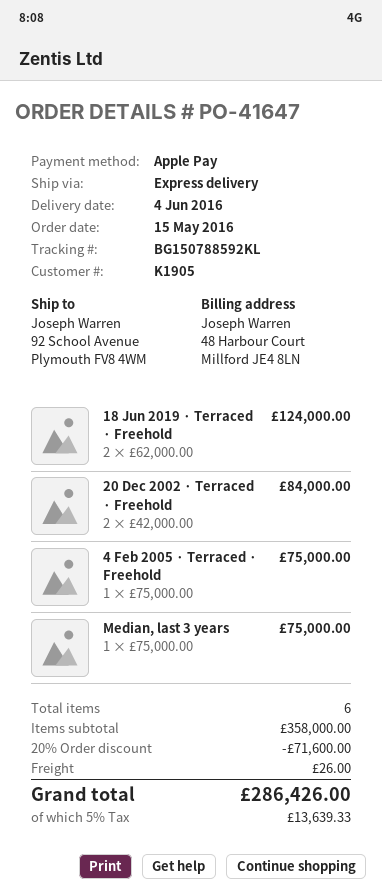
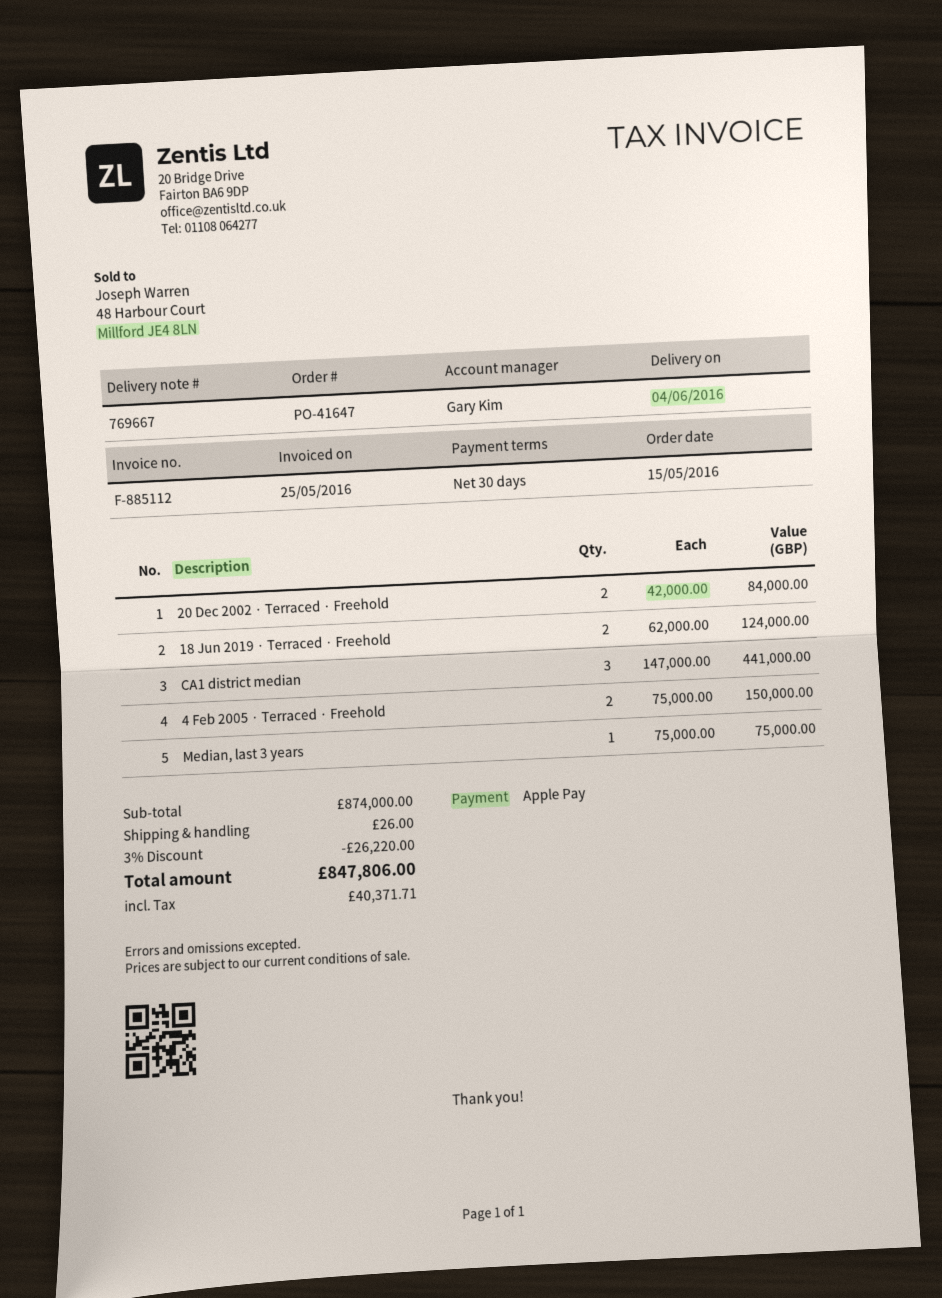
4 Feb 2005 · Terraced · Freehold: 1 x 75000.00 = 75000.00 -> 2 x 75000.00 = 150000.00
CA1 district median: none -> 3 x 147000.00 = 441000.00
subtotal: 358000.00 -> 874000.00
discount: 20% = 71600.00 -> 3% = 26220.00
tax: 13639.33 -> 40371.71
total: 286426.00 -> 847806.00

